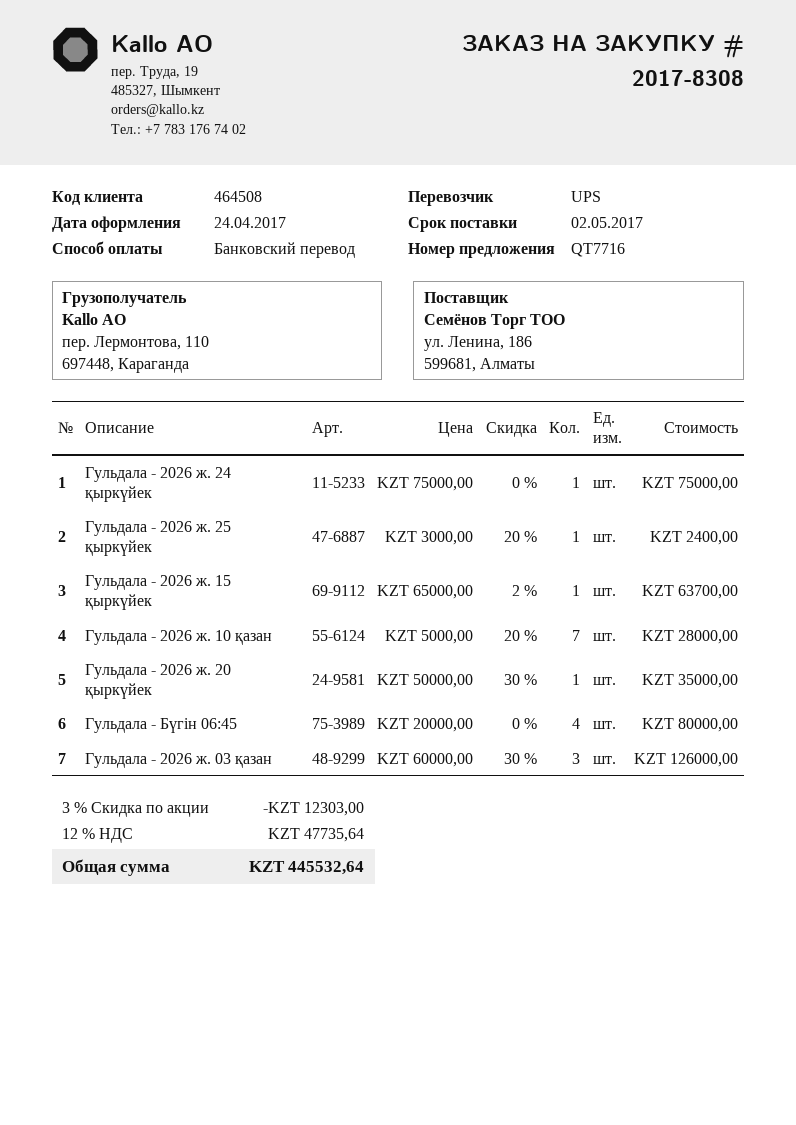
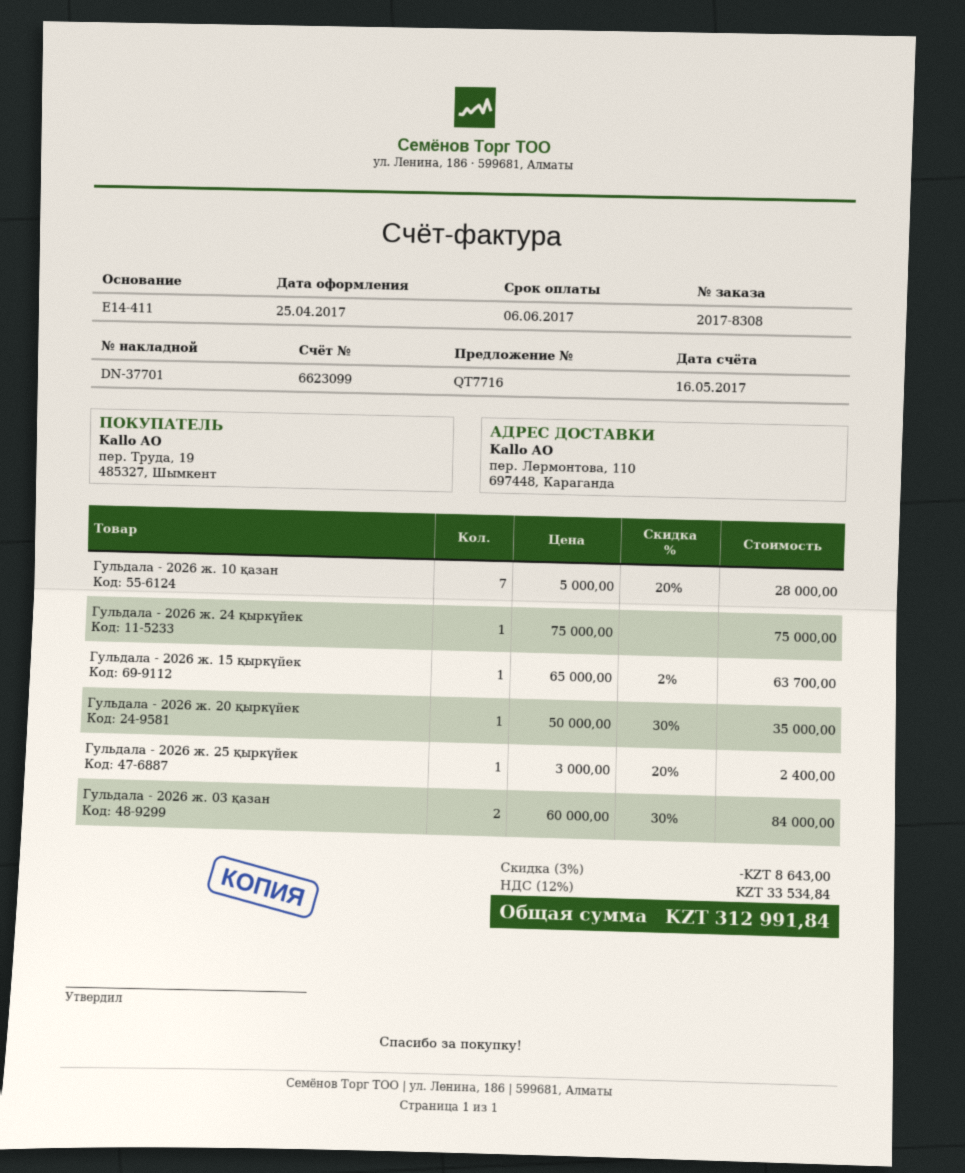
order date: 2017-04-24 -> 2017-04-25
Гульдала - Бүгін 06:45: 4 x 20000.00 = 80000.00 -> none
Гульдала - 2026 ж. 03 қазан: 3 x 60000.00 - 30% = 126000.00 -> 2 x 60000.00 - 30% = 84000.00
discount: 3% = 12303.00 -> 3% = 8643.00
tax: 12% = 47735.64 -> 12% = 33534.84
total: 445532.64 -> 312991.84

